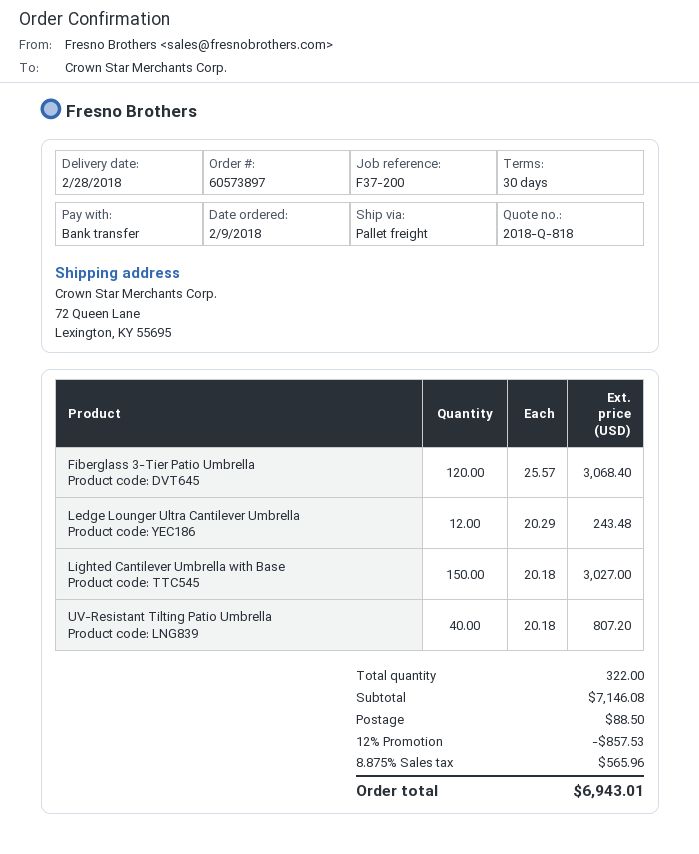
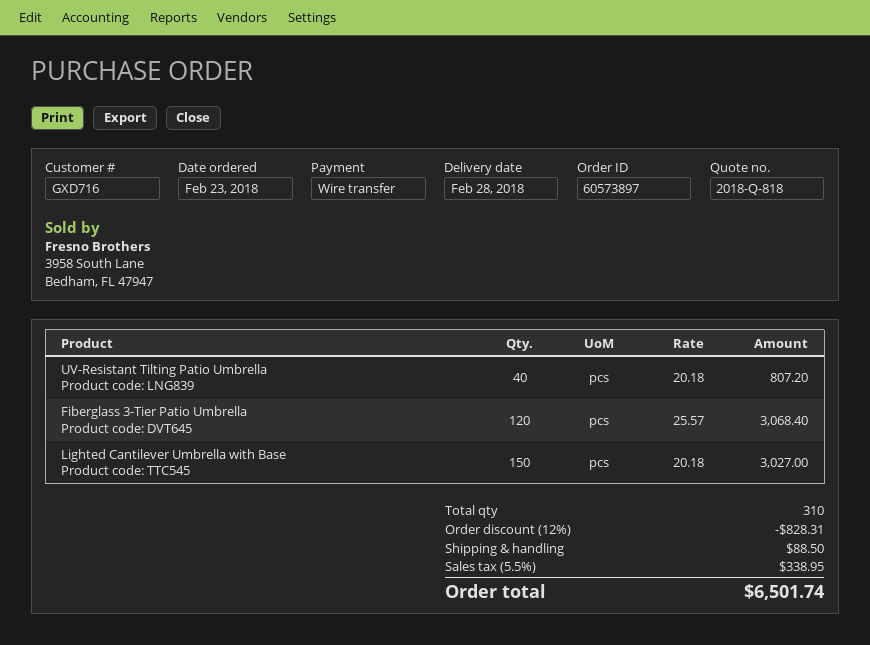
order date: 2018-02-09 -> 2018-02-23
Ledge Lounger Ultra Cantilever Umbrella: 12 x 20.29 = 243.48 -> none
total quantity: 322 -> 310
discount: 12% = 857.53 -> 12% = 828.31
tax: 8.875% = 565.96 -> 5.5% = 338.95
total: 6943.01 -> 6501.74

